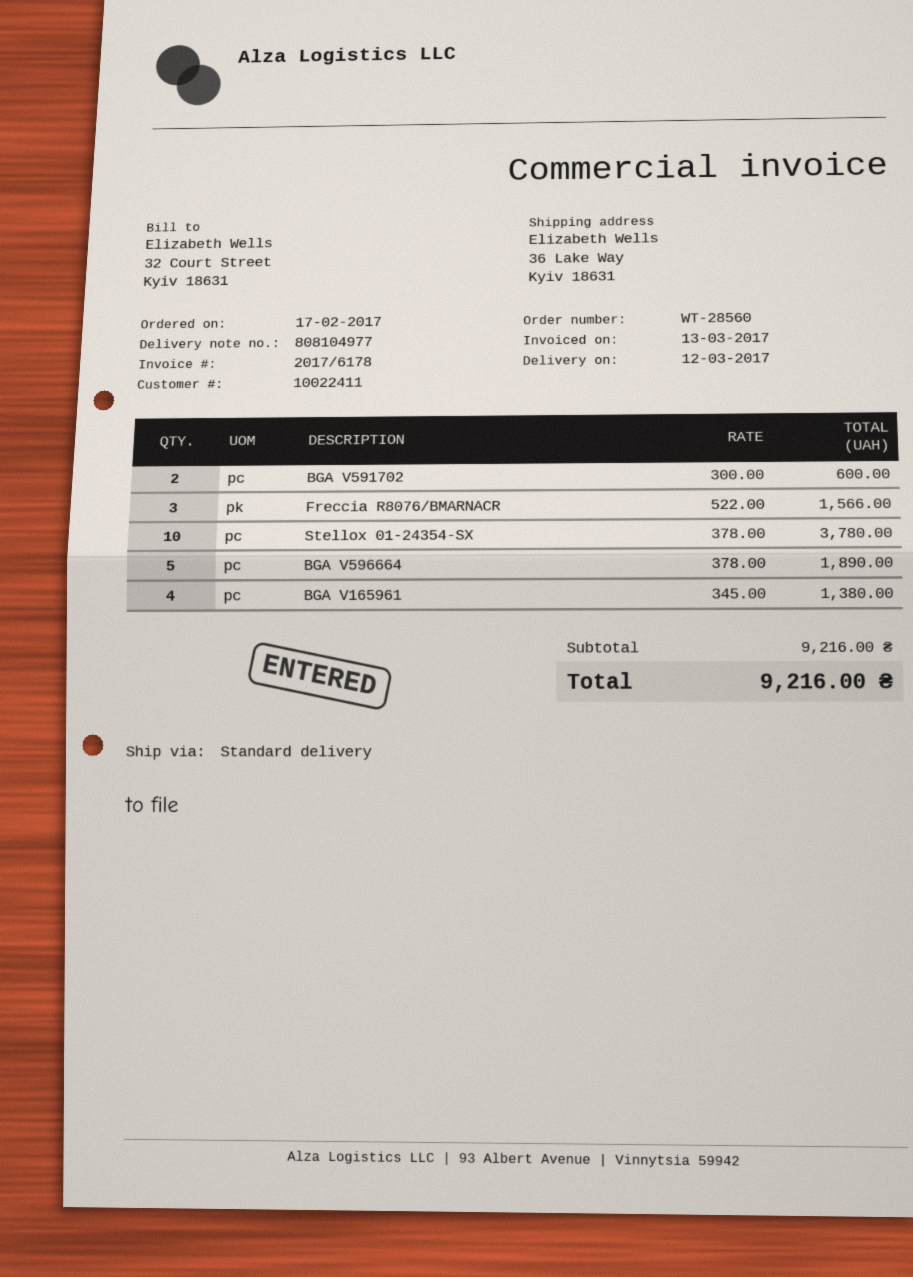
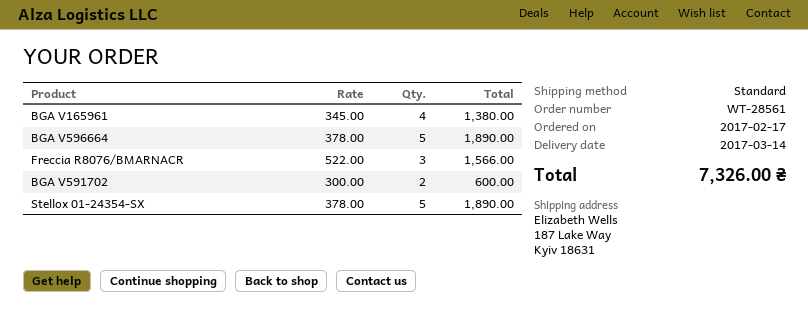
order number: WT-28560 -> WT-28561
delivery date: 2017-03-12 -> 2017-03-14
ship to: 36 Lake Way, Kyiv 18631 -> 187 Lake Way, Kyiv 18631
Stellox 01-24354-SX: 10 x 378.00 = 3780.00 -> 5 x 378.00 = 1890.00
total: 9216.00 -> 7326.00

